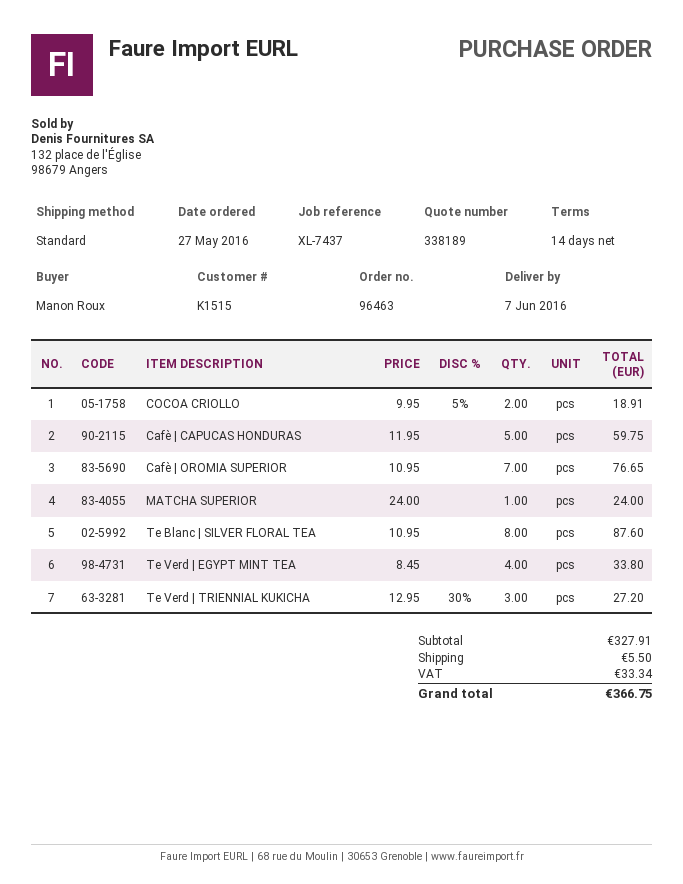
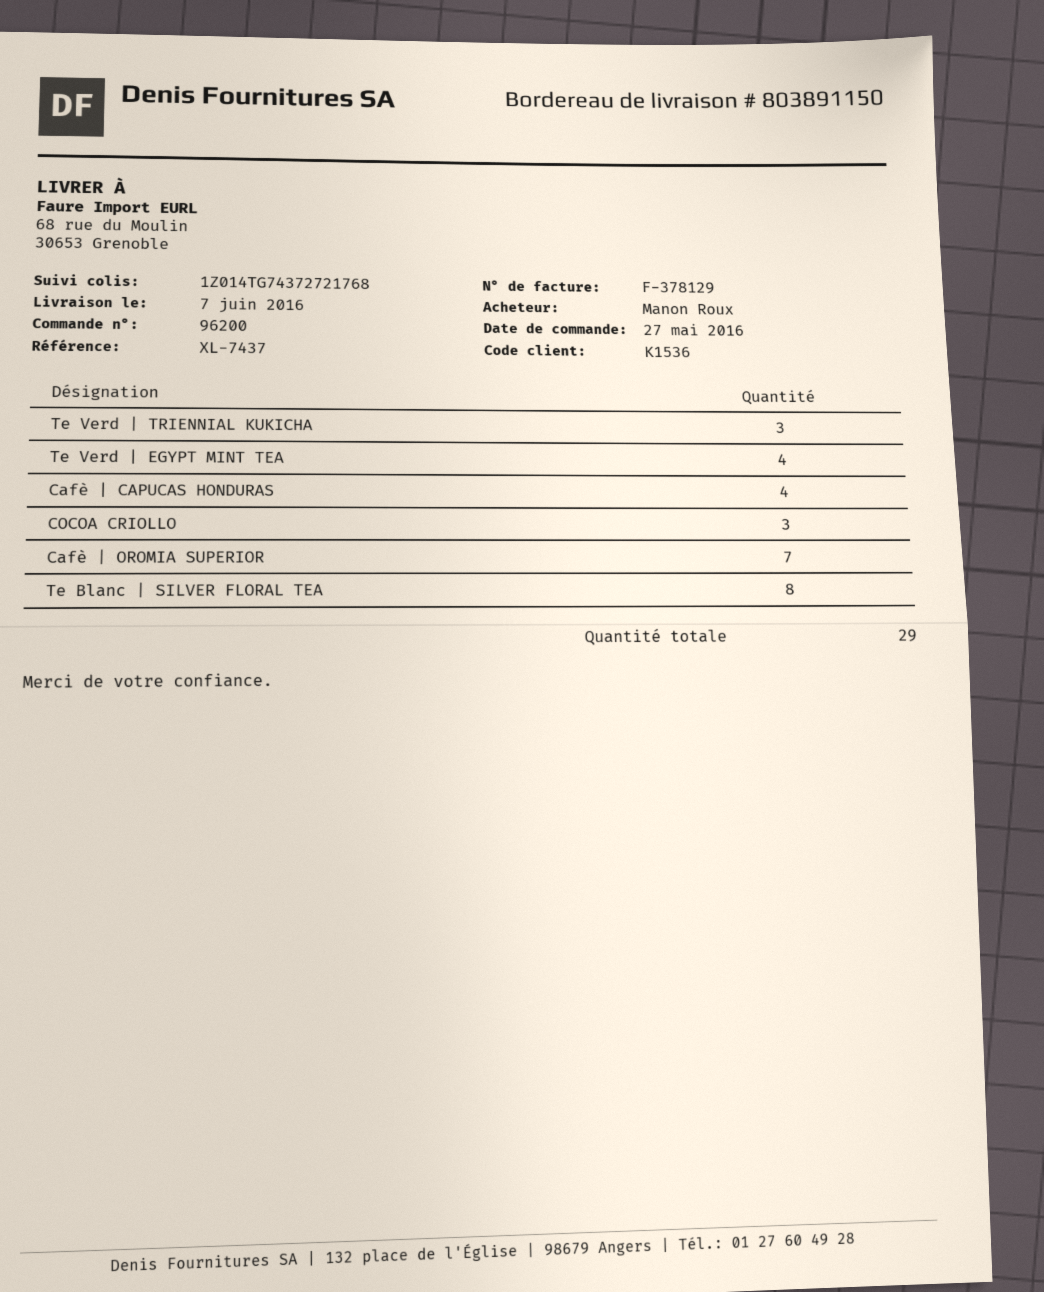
order number: 96463 -> 96200
customer number: K1515 -> K1536
COCOA CRIOLLO: 2 -> 3
Cafè | CAPUCAS HONDURAS: 5 -> 4
MATCHA SUPERIOR: 1 -> none

